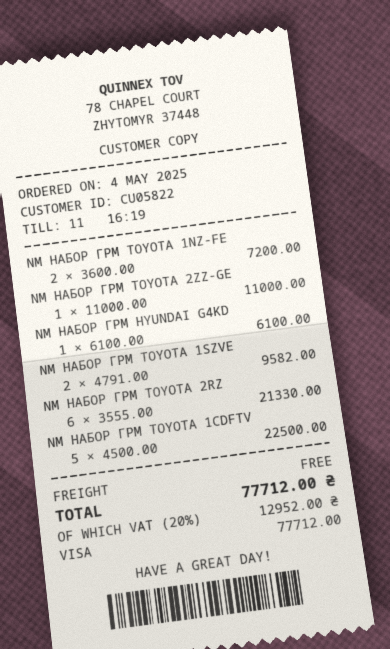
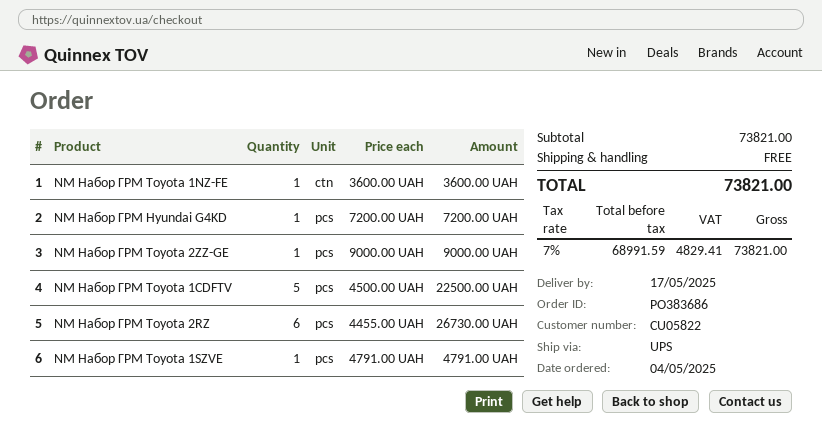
NM НАБОР ГРМ TOYOTA 1NZ-FE: 2 x 3600.00 = 7200.00 -> 1 x 3600.00 = 3600.00
NM НАБОР ГРМ TOYOTA 2ZZ-GE: 1 x 11000.00 = 11000.00 -> 1 x 9000.00 = 9000.00
NM НАБОР ГРМ HYUNDAI G4KD: 1 x 6100.00 = 6100.00 -> 1 x 7200.00 = 7200.00
NM НАБОР ГРМ TOYOTA 1SZVE: 2 x 4791.00 = 9582.00 -> 1 x 4791.00 = 4791.00
NM НАБОР ГРМ TOYOTA 2RZ: 6 x 3555.00 = 21330.00 -> 6 x 4455.00 = 26730.00
tax: 20% = 12952.00 -> 7% = 4829.41
total: 77712.00 -> 73821.00

